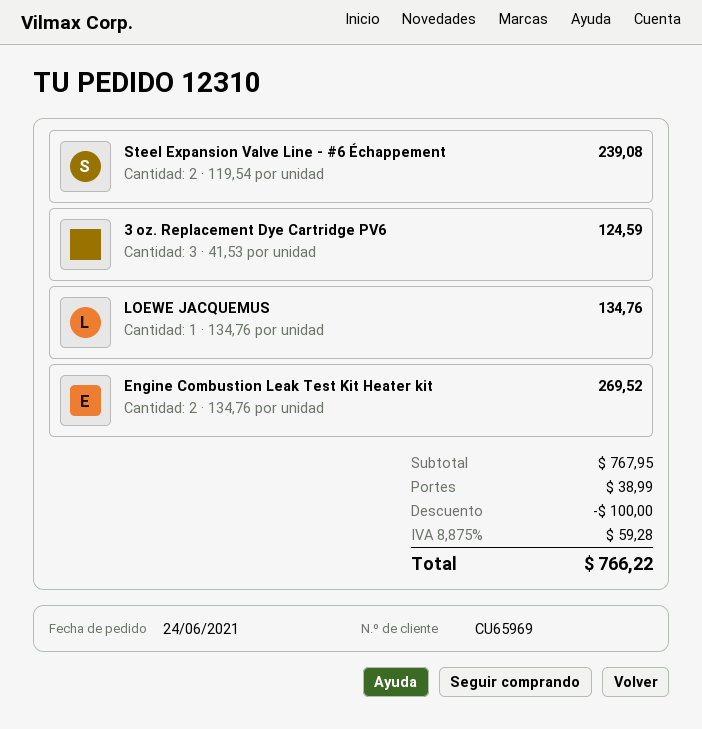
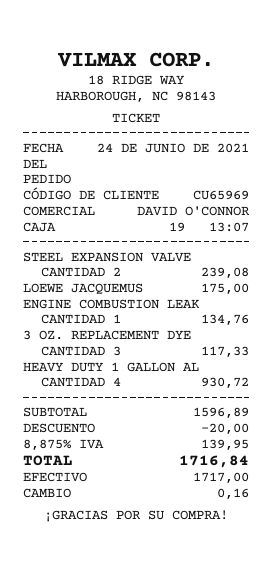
3 oz. Replacement Dye Cartridge PV6: 3 for 124.59 -> 3 for 117.33
LOEWE JACQUEMUS: 1 for 134.76 -> 1 for 175.00
Engine Combustion Leak Test Kit Heater kit: 2 for 269.52 -> 1 for 134.76
HEAVY DUTY 1 GALLON AL: none -> 4 for 930.72
subtotal: 767.95 -> 1596.89
discount: 100.00 -> 20.00
shipping: 38.99 -> none
tax: 8.875% = 59.28 -> 8.875% = 139.95
total: 766.22 -> 1716.84

